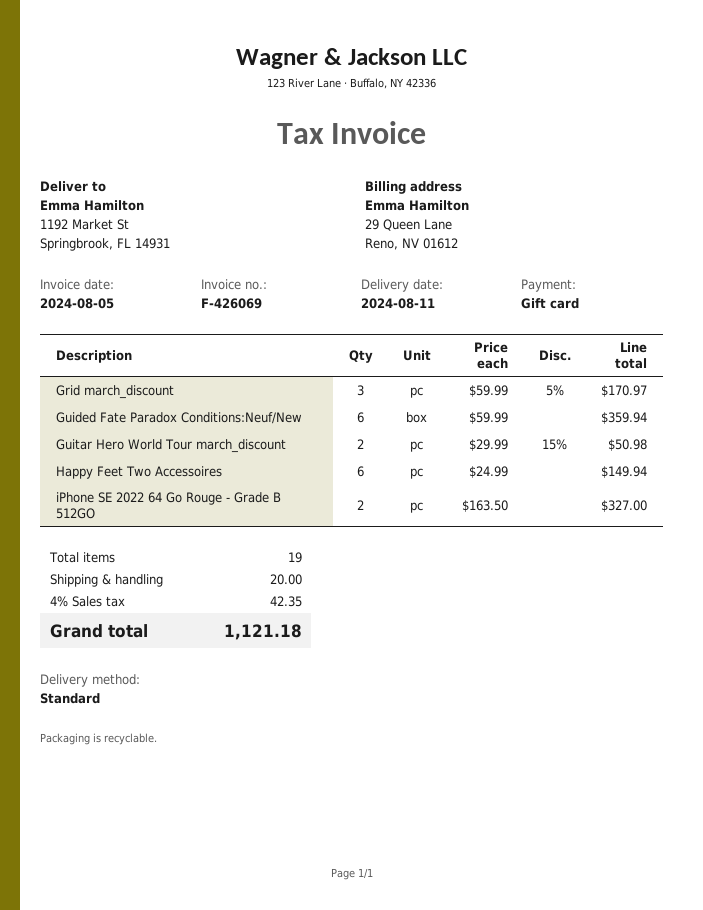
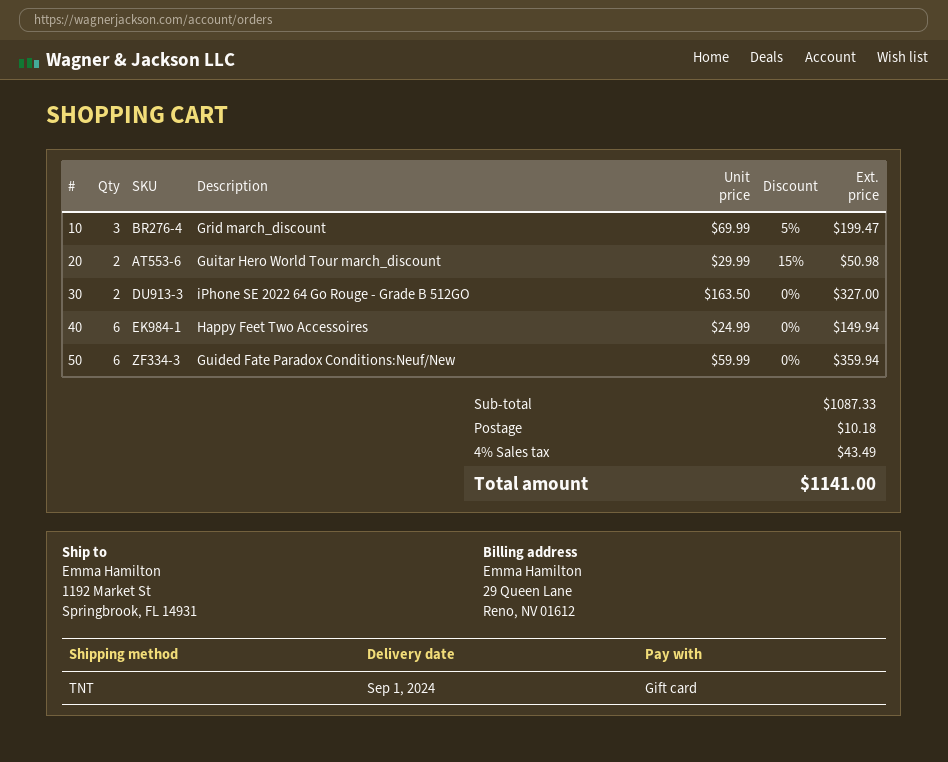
delivery date: 2024-08-11 -> 2024-09-01
shipping method: standard -> TNT
Grid march_discount: 3 x 59.99 - 5% = 170.97 -> 3 x 69.99 - 5% = 199.47
shipping: 20.00 -> 10.18
tax: 4% = 42.35 -> 4% = 43.49
total: 1121.18 -> 1141.00

